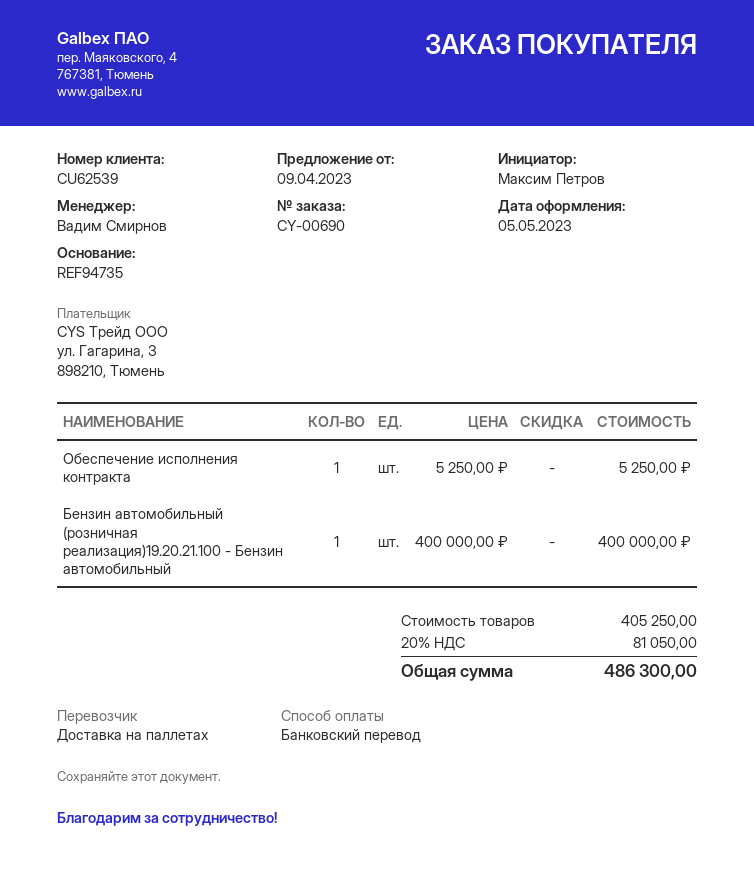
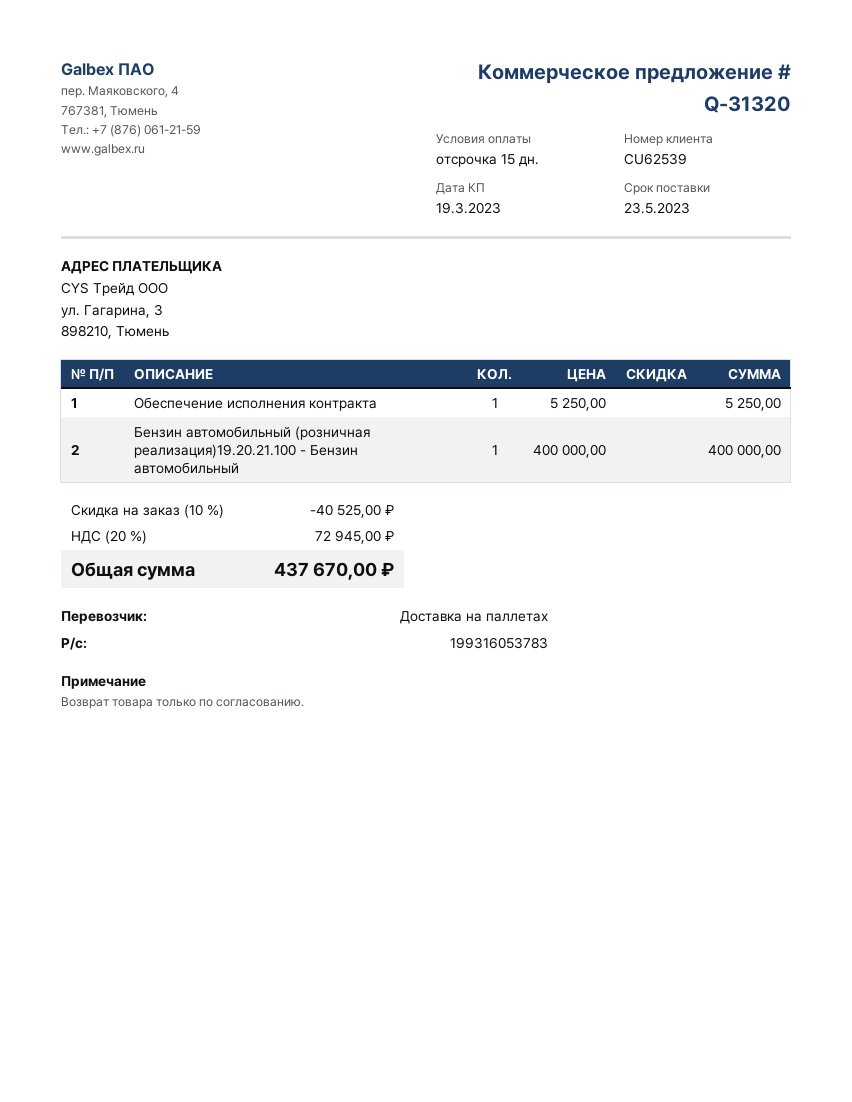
quote date: 2023-04-09 -> 2023-03-19
discount: none -> 10% = 40525.00
tax: 20% = 81050.00 -> 20% = 72945.00
total: 486300.00 -> 437670.00

